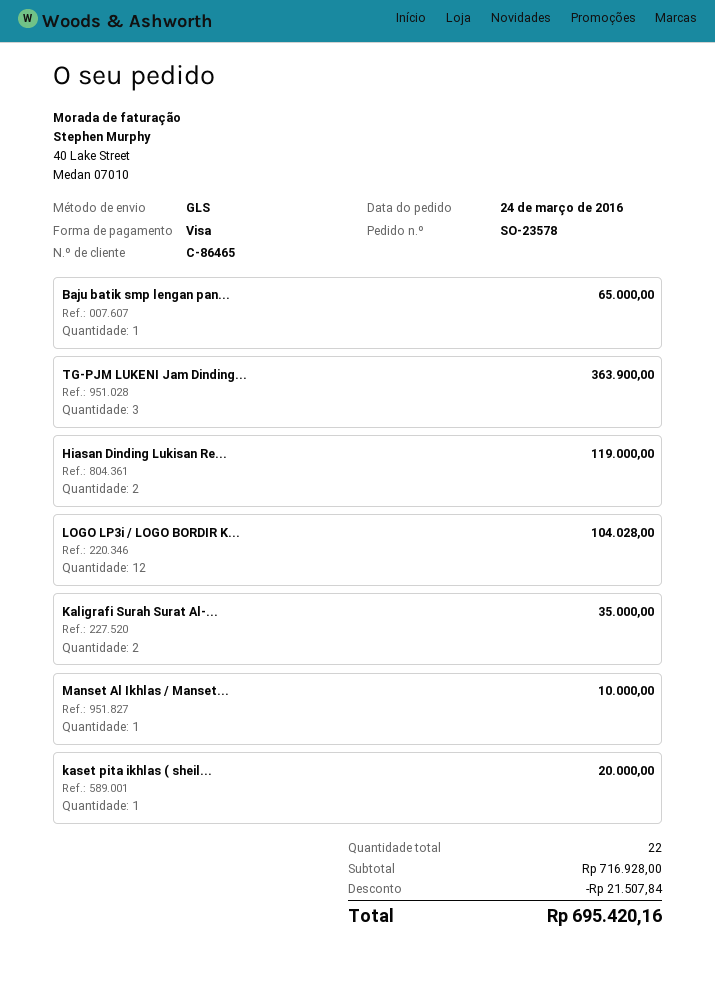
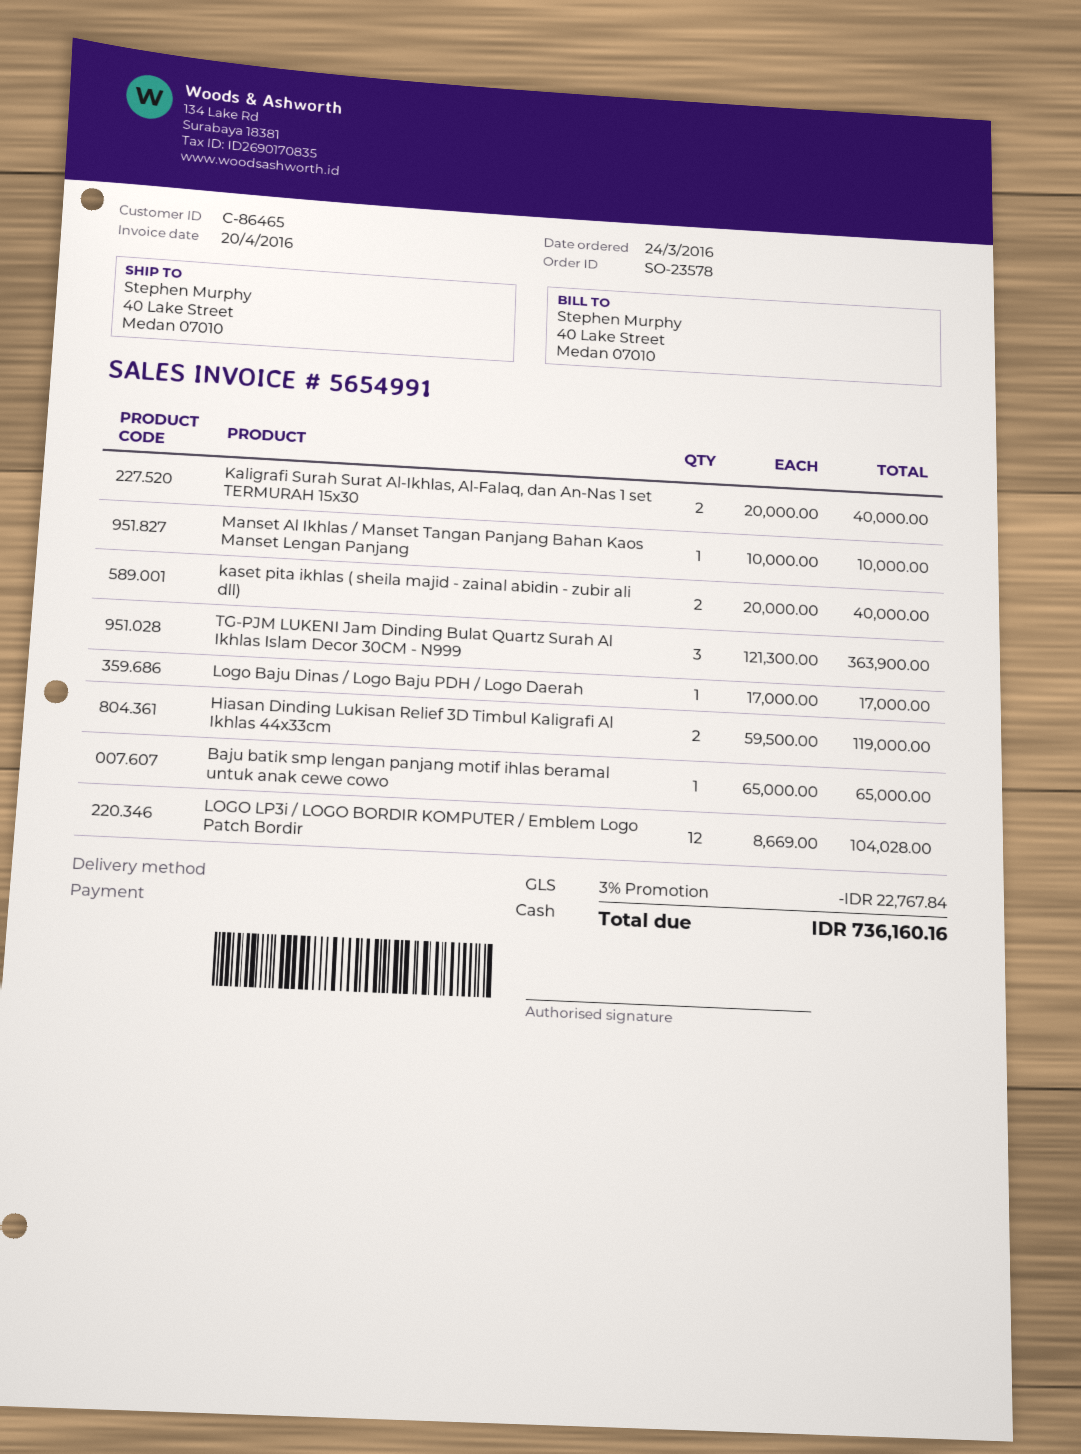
payment method: Visa -> cash
Kaligrafi Surah Surat Al-...: 2 for 35000.00 -> 2 for 40000.00
kaset pita ikhlas ( sheil...: 1 for 20000.00 -> 2 for 40000.00
Logo Baju Dinas / Logo Baju PDH / Logo Daerah: none -> 1 for 17000.00
discount: 21507.84 -> 22767.84
total: 695420.16 -> 736160.16

